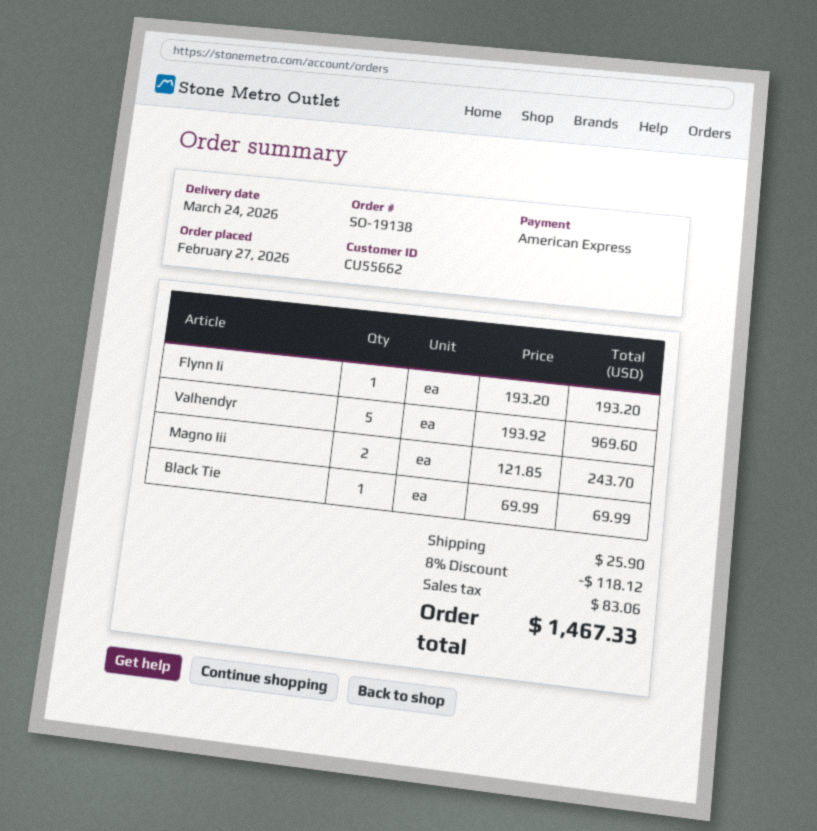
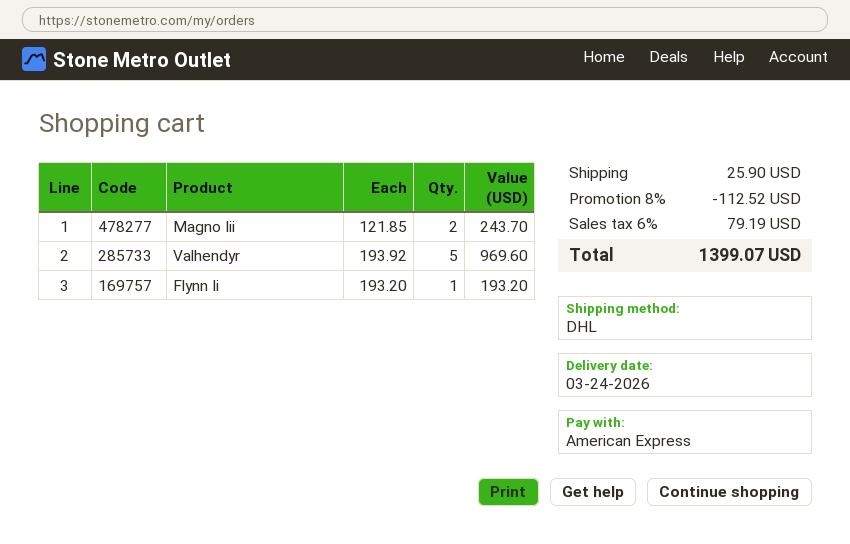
Black Tie: 1 x 69.99 = 69.99 -> none
discount: 8% = 118.12 -> 8% = 112.52
tax: 83.06 -> 79.19
total: 1467.33 -> 1399.07

